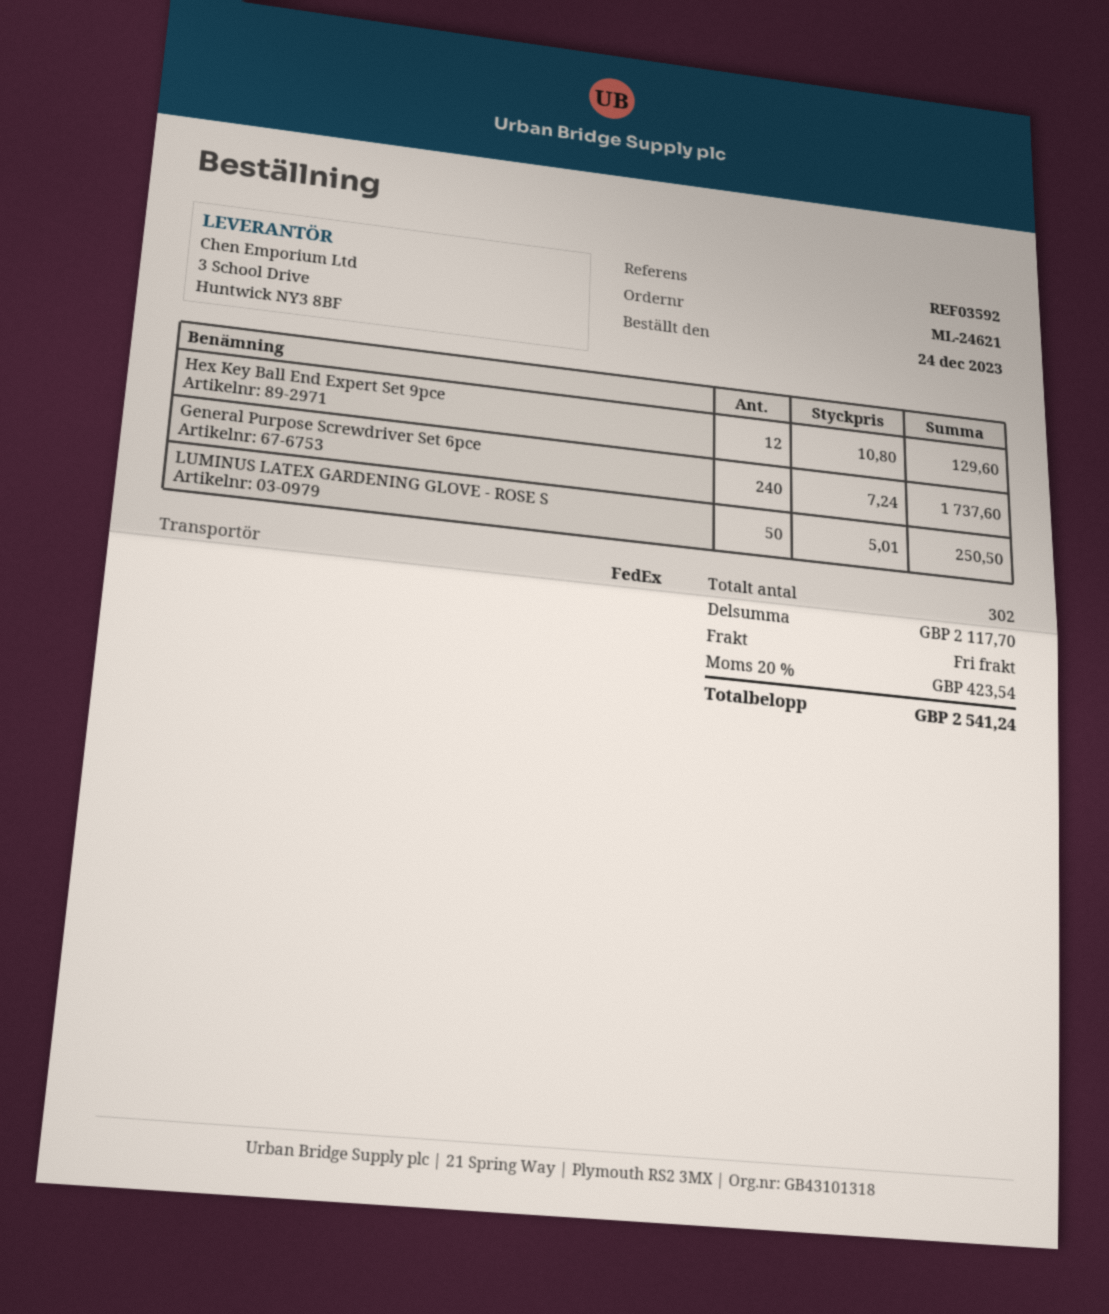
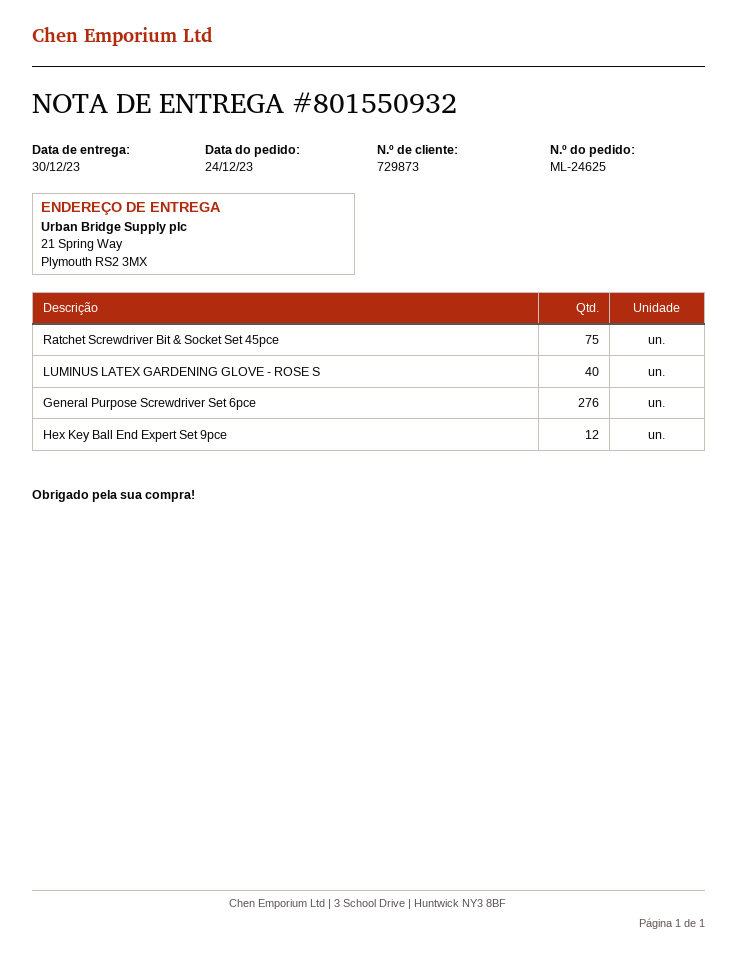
order number: ML-24621 -> ML-24625
General Purpose Screwdriver Set 6pce: 240 -> 276
LUMINUS LATEX GARDENING GLOVE - ROSE S: 50 -> 40
Ratchet Screwdriver Bit & Socket Set 45pce: none -> 75

